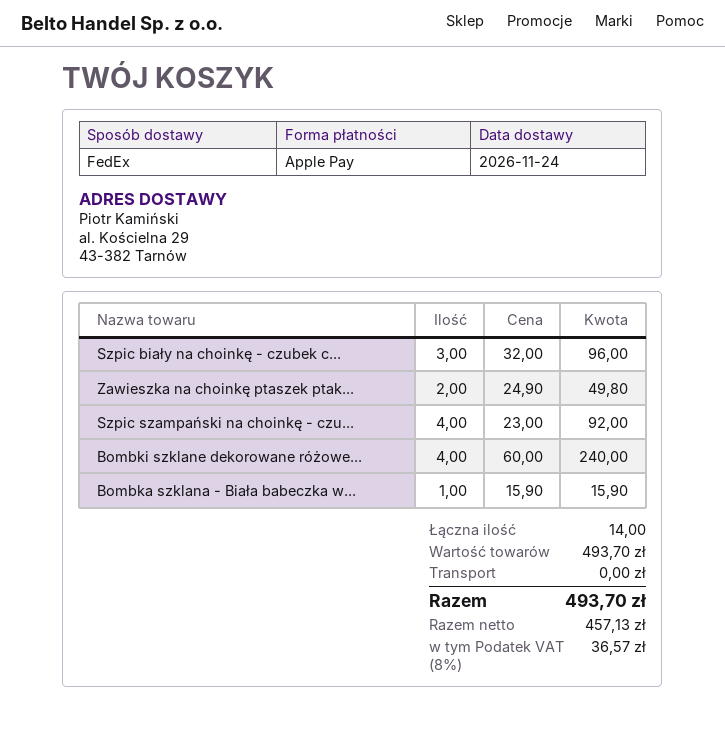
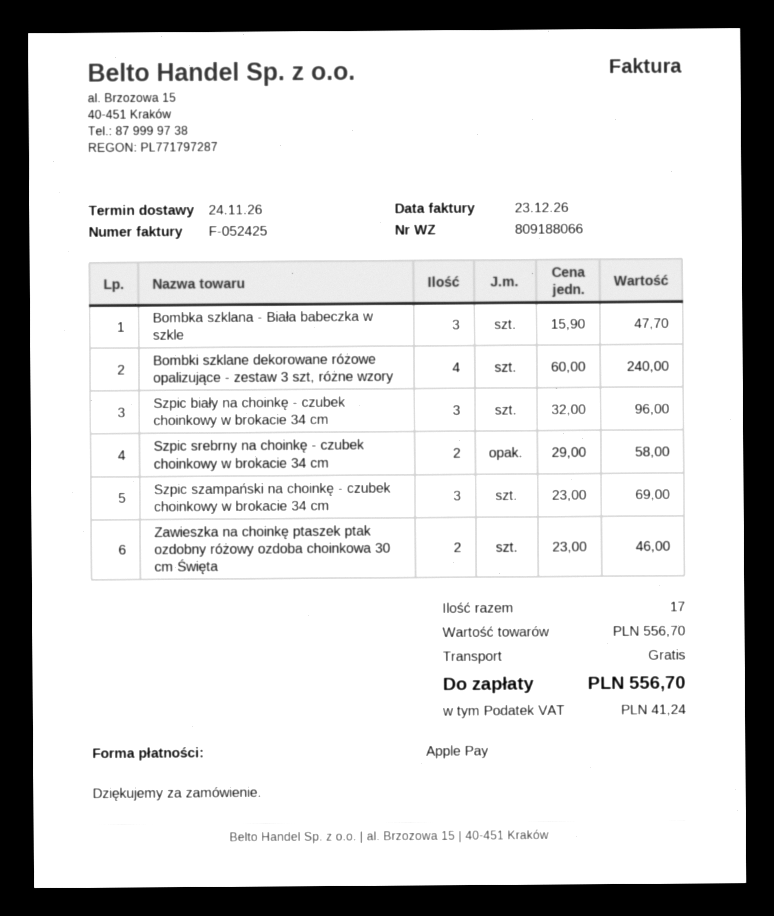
Zawieszka na choinkę ptaszek ptak...: 2 x 24.90 = 49.80 -> 2 x 23.00 = 46.00
Szpic szampański na choinkę - czu...: 4 x 23.00 = 92.00 -> 3 x 23.00 = 69.00
Bombka szklana - Biała babeczka w...: 1 x 15.90 = 15.90 -> 3 x 15.90 = 47.70
Szpic srebrny na choinkę - czubek choinkowy w brokacie 34 cm: none -> 2 x 29.00 = 58.00
total quantity: 14 -> 17
subtotal: 493.70 -> 556.70
tax: 36.57 -> 41.24
total: 493.70 -> 556.70

